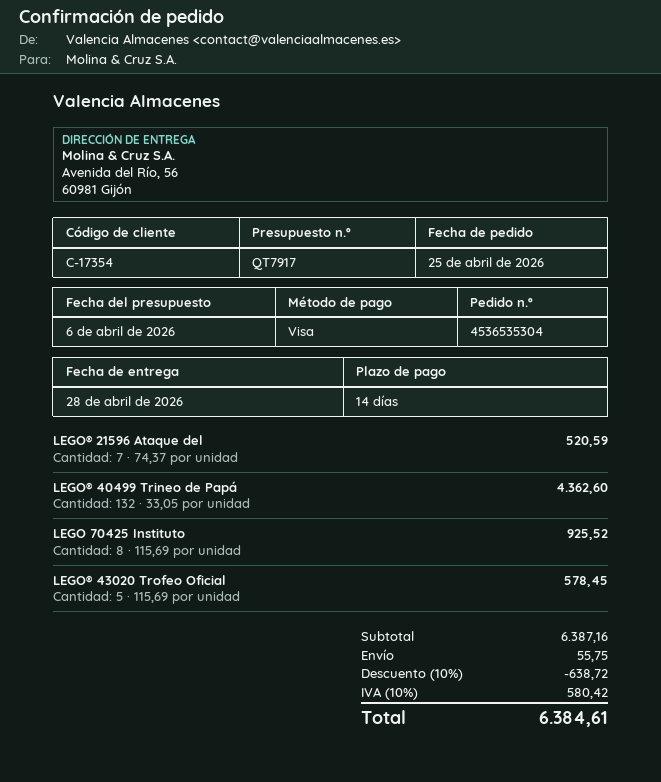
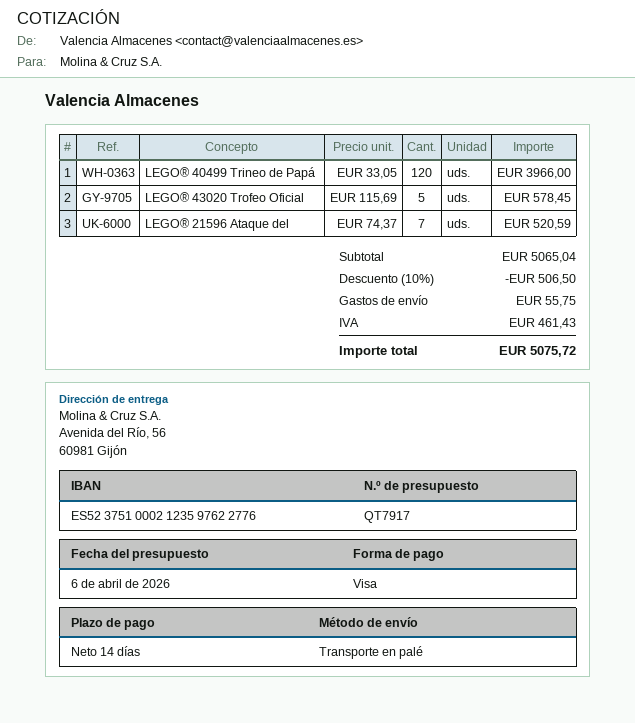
LEGO® 40499 Trineo de Papá: 132 x 33.05 = 4362.60 -> 120 x 33.05 = 3966.00
LEGO 70425 Instituto: 8 x 115.69 = 925.52 -> none
subtotal: 6387.16 -> 5065.04
discount: 10% = 638.72 -> 10% = 506.50
tax: 580.42 -> 461.43
total: 6384.61 -> 5075.72

